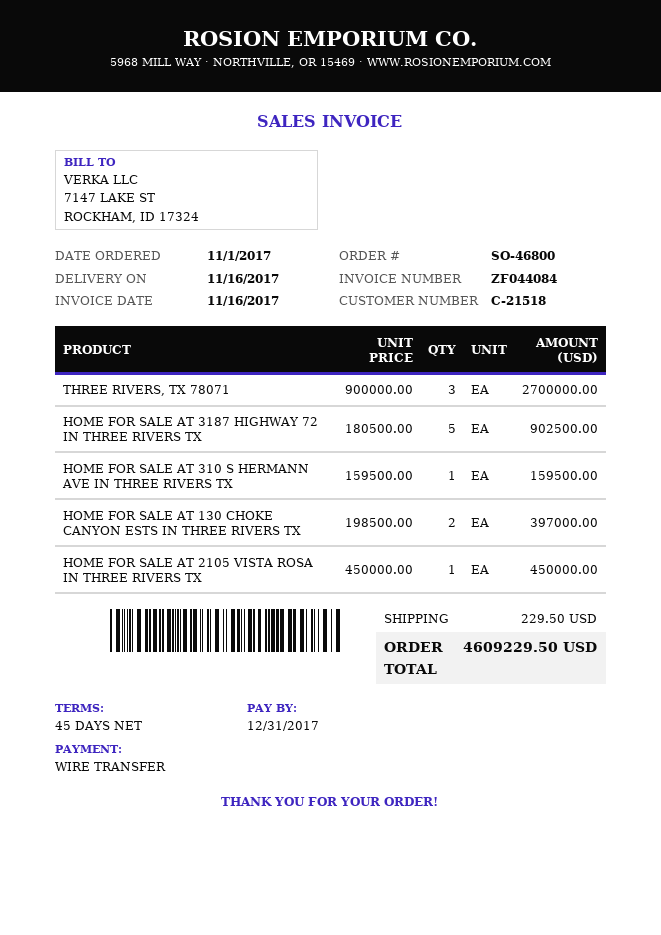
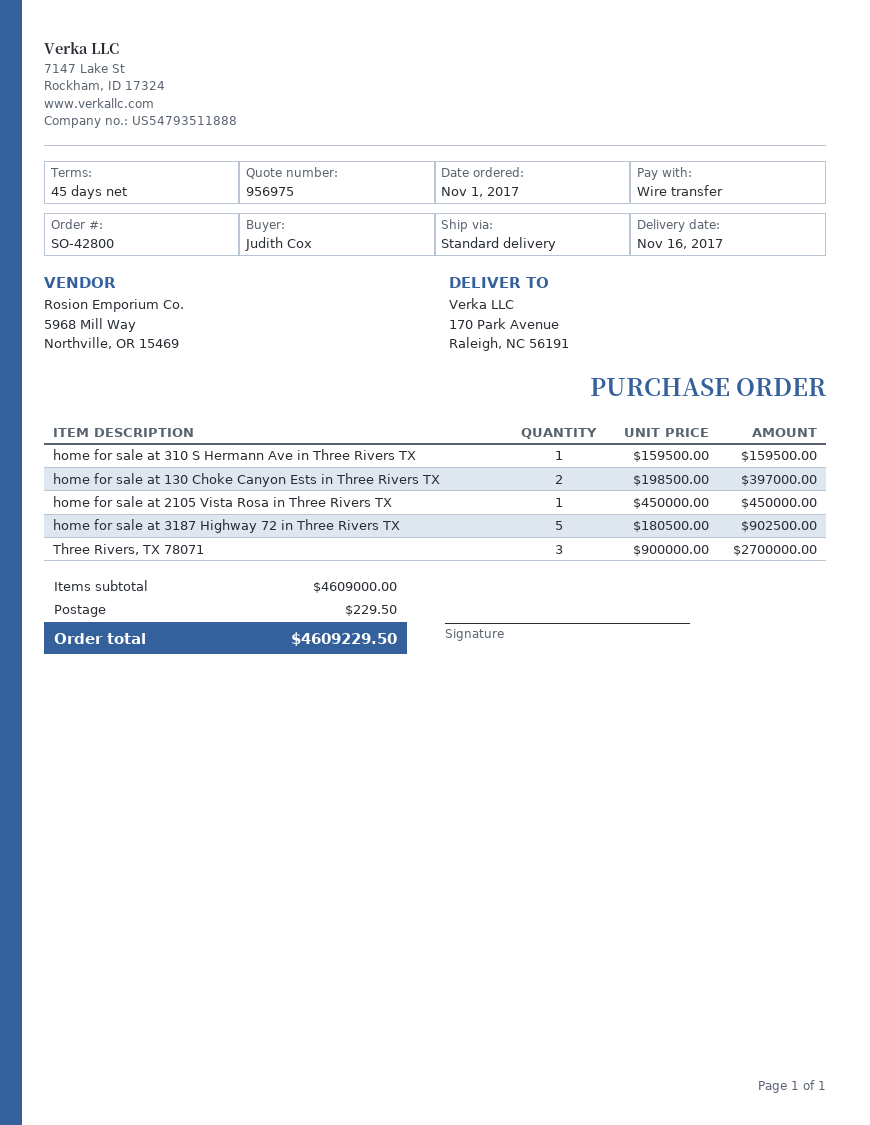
order number: SO-46800 -> SO-42800

